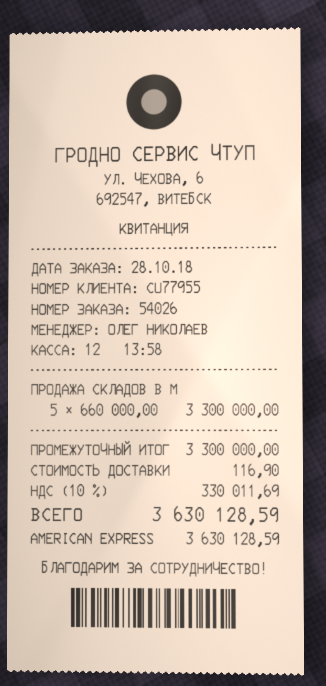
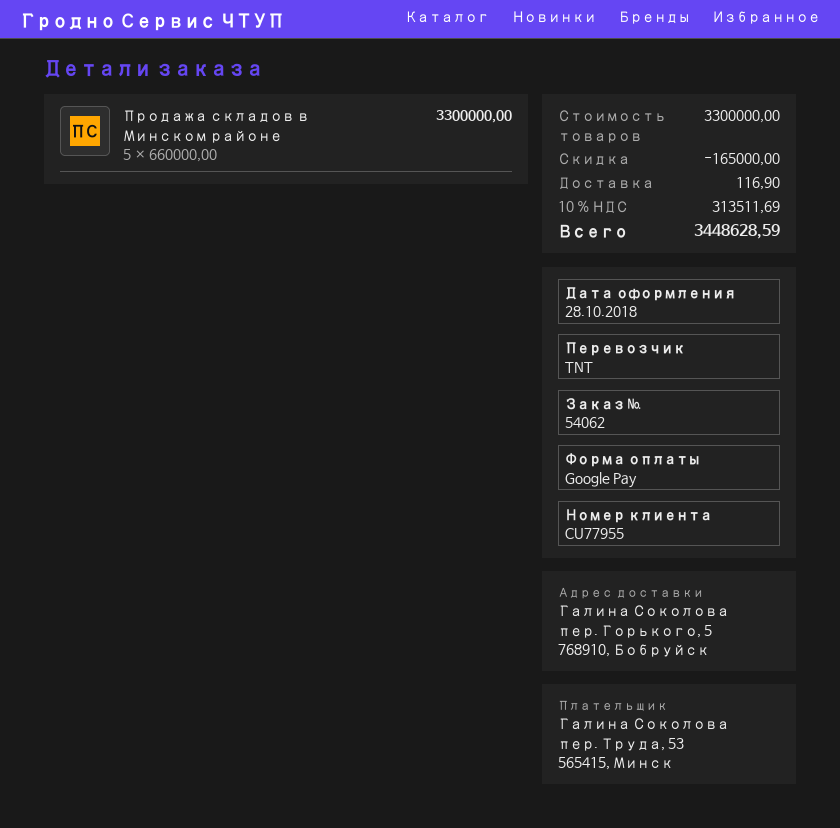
order number: 54026 -> 54062
payment method: American Express -> Google Pay
discount: none -> 165000.00
tax: 10% = 330011.69 -> 10% = 313511.69
total: 3630128.59 -> 3448628.59

